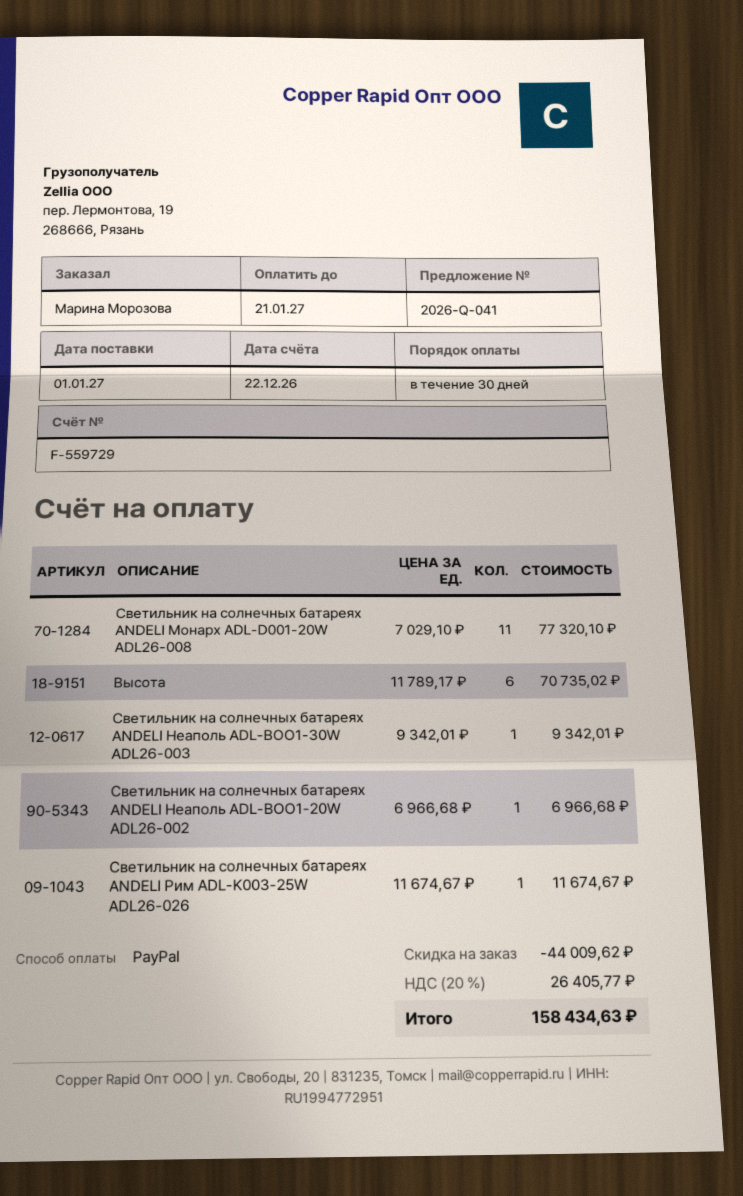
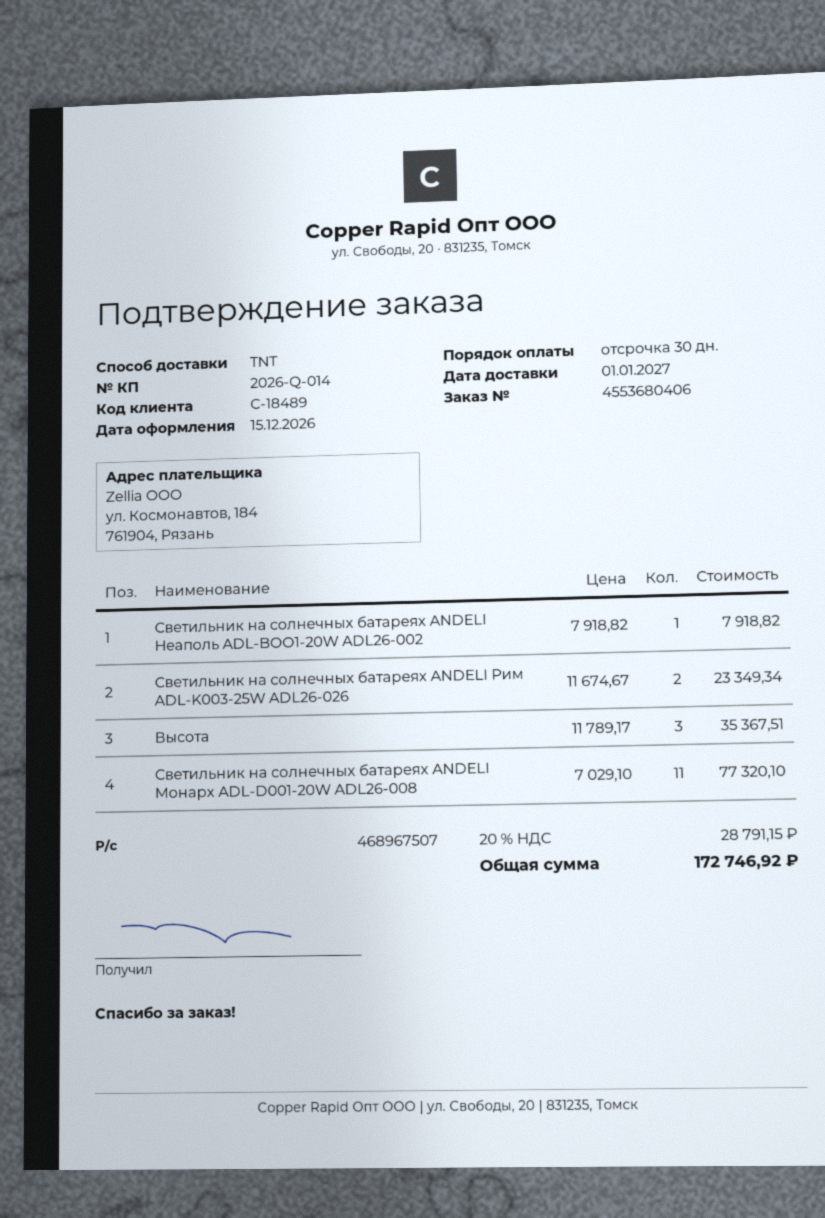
quote number: 2026-Q-041 -> 2026-Q-014
Высота: 6 x 11789.17 = 70735.02 -> 3 x 11789.17 = 35367.51
Светильник на солнечных батареях ANDELI Неаполь ADL-BOO1-30W ADL26-003: 1 x 9342.01 = 9342.01 -> none
Светильник на солнечных батареях ANDELI Неаполь ADL-BOO1-20W ADL26-002: 1 x 6966.68 = 6966.68 -> 1 x 7918.82 = 7918.82
Светильник на солнечных батареях ANDELI Рим ADL-K003-25W ADL26-026: 1 x 11674.67 = 11674.67 -> 2 x 11674.67 = 23349.34
discount: 44009.62 -> none
tax: 20% = 26405.77 -> 20% = 28791.15
total: 158434.63 -> 172746.92

